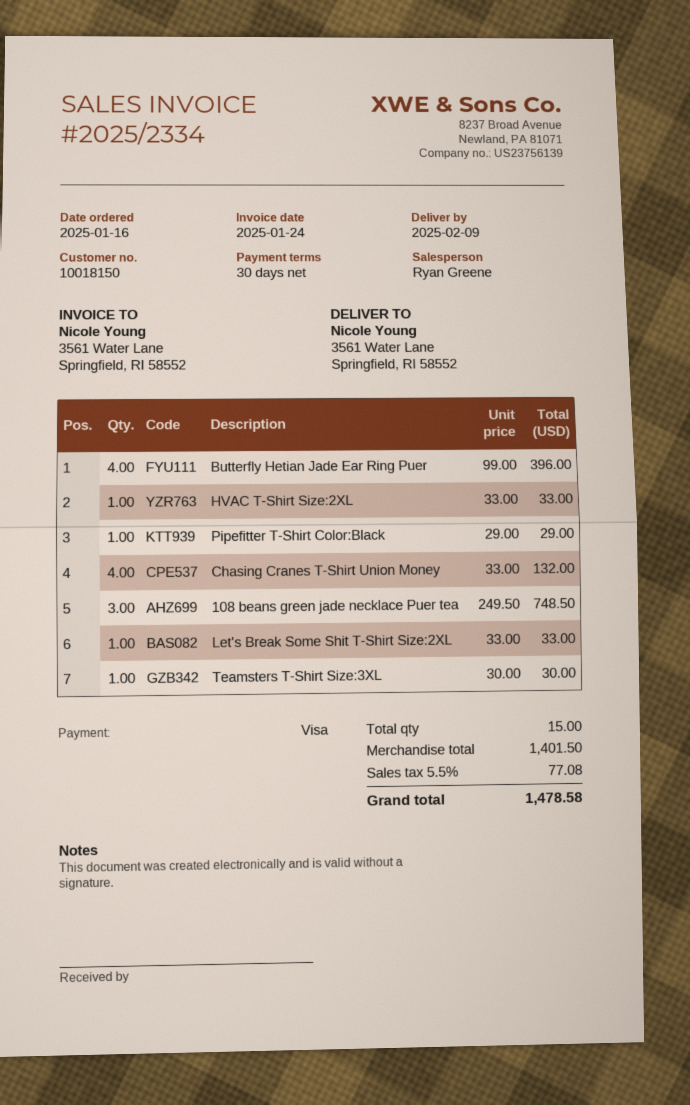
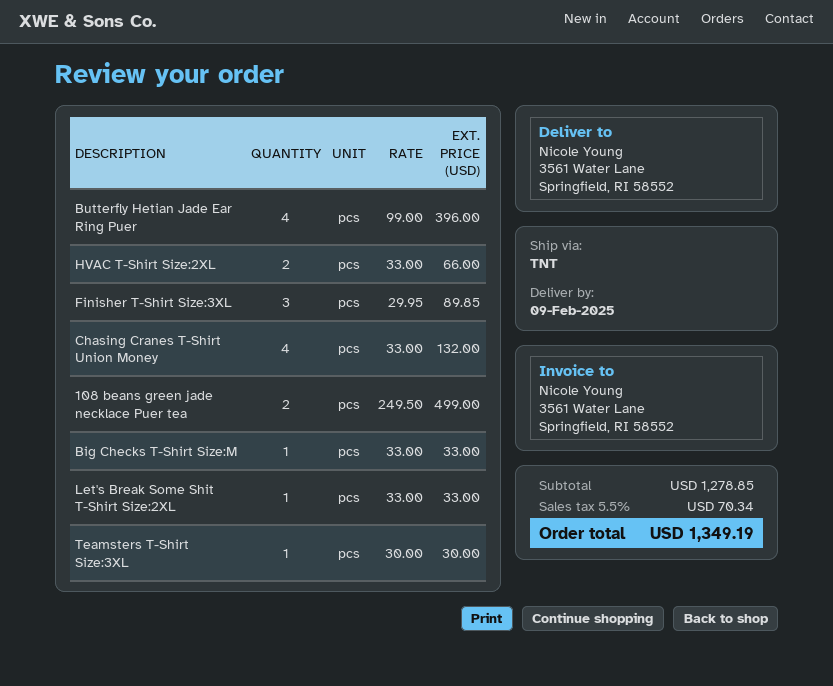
HVAC T-Shirt Size:2XL: 1 x 33.00 = 33.00 -> 2 x 33.00 = 66.00
Pipefitter T-Shirt Color:Black: 1 x 29.00 = 29.00 -> none
108 beans green jade necklace Puer tea: 3 x 249.50 = 748.50 -> 2 x 249.50 = 499.00
Finisher T-Shirt Size:3XL: none -> 3 x 29.95 = 89.85
Big Checks T-Shirt Size:M: none -> 1 x 33.00 = 33.00
subtotal: 1401.50 -> 1278.85
tax: 5.5% = 77.08 -> 5.5% = 70.34
total: 1478.58 -> 1349.19

